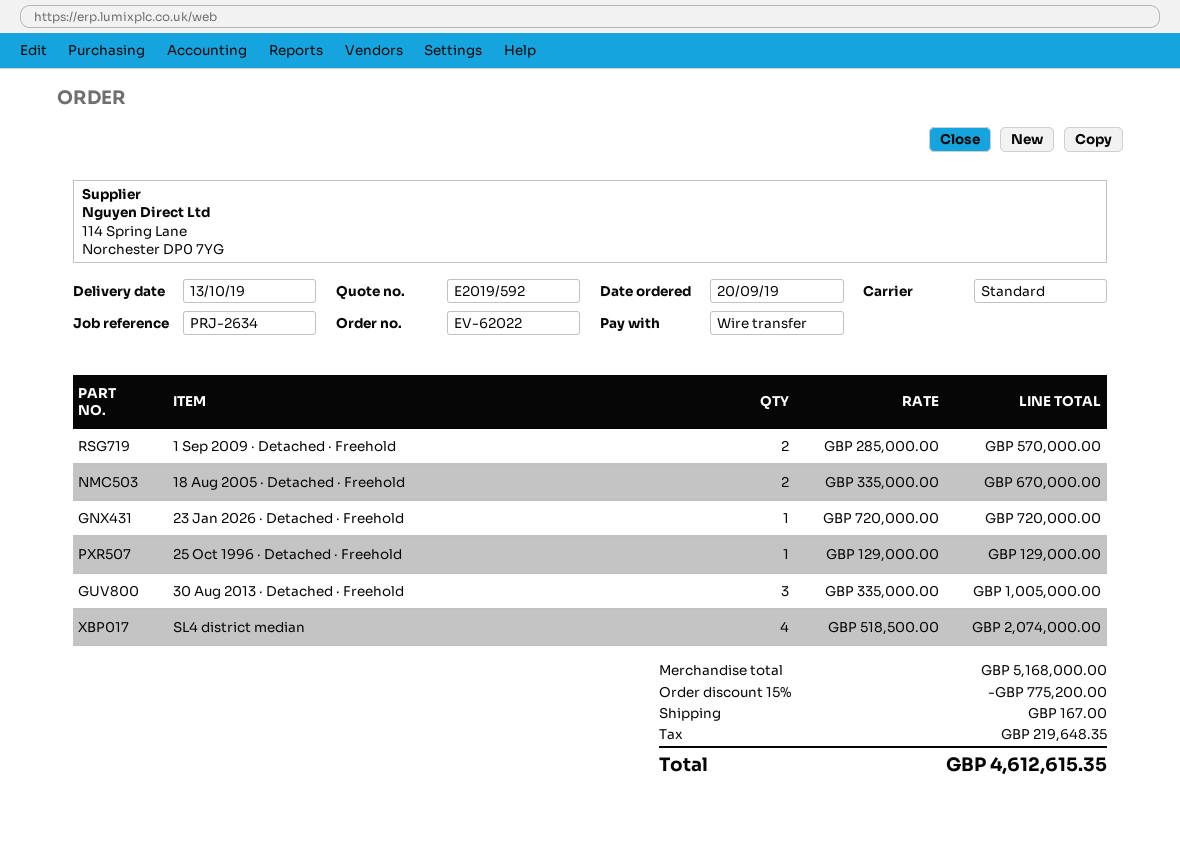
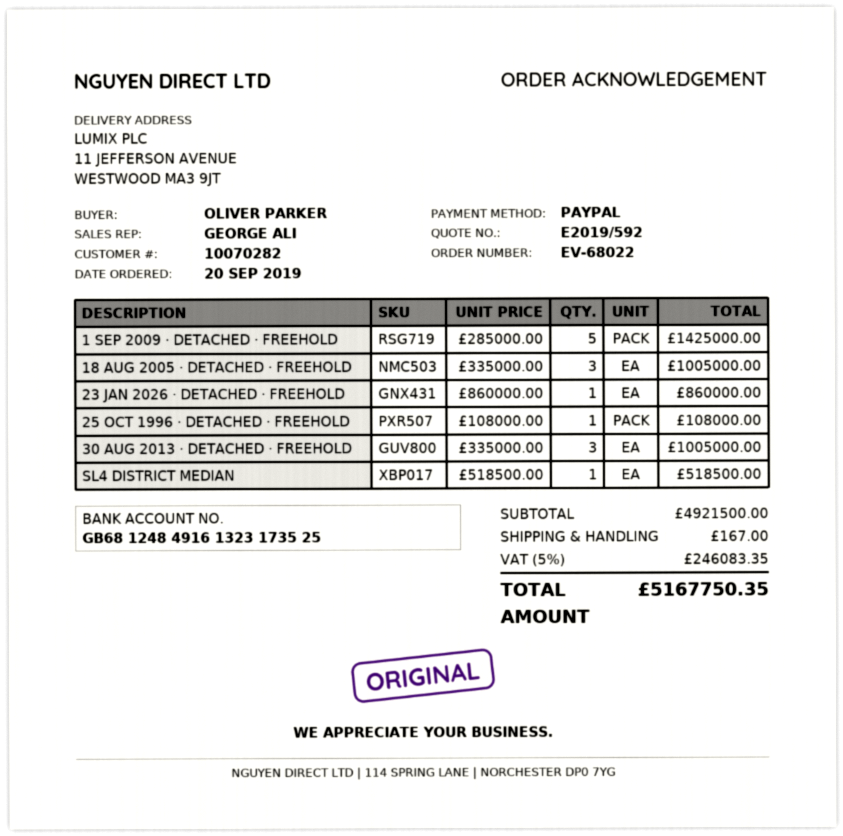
order number: EV-62022 -> EV-68022
payment method: bank transfer -> PayPal
1 Sep 2009 · Detached · Freehold: 2 x 285000.00 = 570000.00 -> 5 x 285000.00 = 1425000.00
18 Aug 2005 · Detached · Freehold: 2 x 335000.00 = 670000.00 -> 3 x 335000.00 = 1005000.00
23 Jan 2026 · Detached · Freehold: 1 x 720000.00 = 720000.00 -> 1 x 860000.00 = 860000.00
25 Oct 1996 · Detached · Freehold: 1 x 129000.00 = 129000.00 -> 1 x 108000.00 = 108000.00
SL4 district median: 4 x 518500.00 = 2074000.00 -> 1 x 518500.00 = 518500.00
subtotal: 5168000.00 -> 4921500.00
discount: 15% = 775200.00 -> none
tax: 219648.35 -> 246083.35
total: 4612615.35 -> 5167750.35

